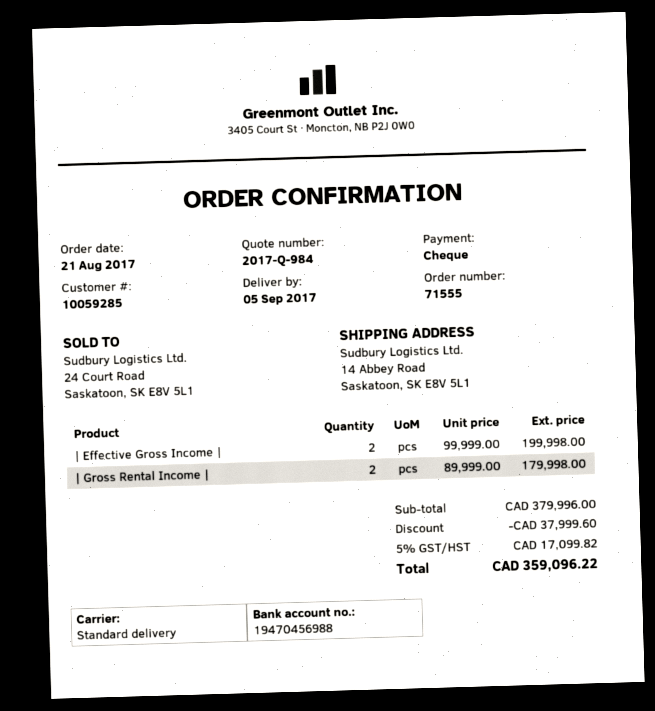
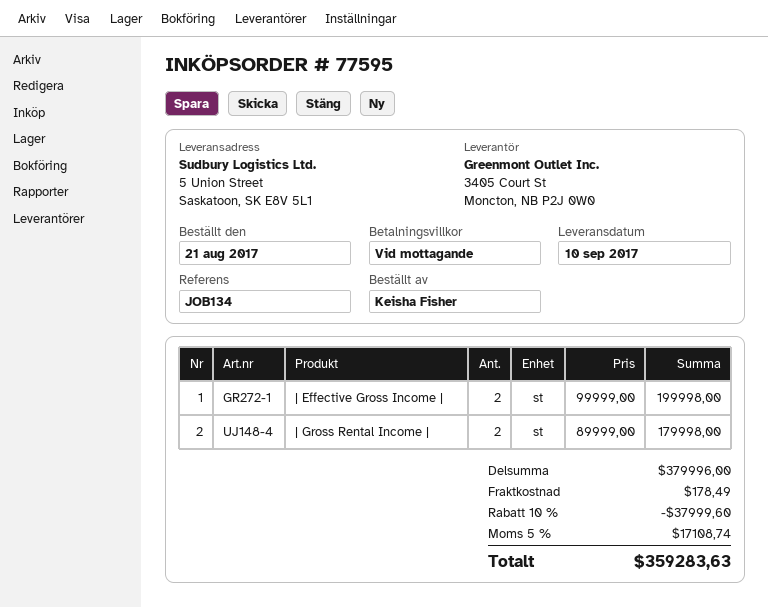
order number: 71555 -> 77595
delivery date: 2017-09-05 -> 2017-09-10
ship to: 14 Abbey Road, Saskatoon, SK E8V 5L1 -> 5 Union Street, Saskatoon, SK E8V 5L1
shipping: none -> 178.49
tax: 5% = 17099.82 -> 5% = 17108.74
total: 359096.22 -> 359283.63

